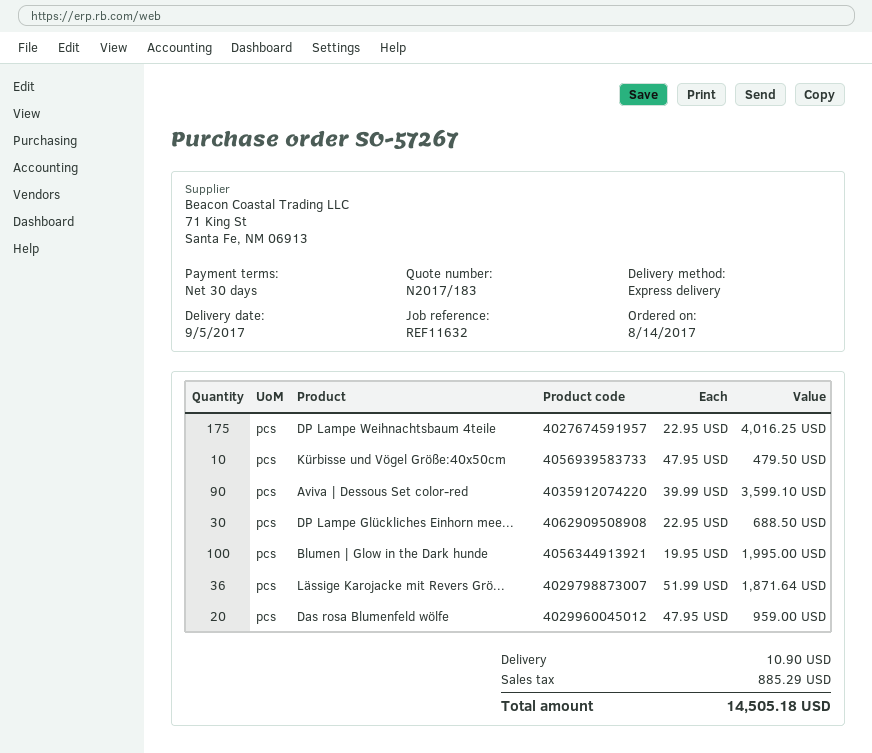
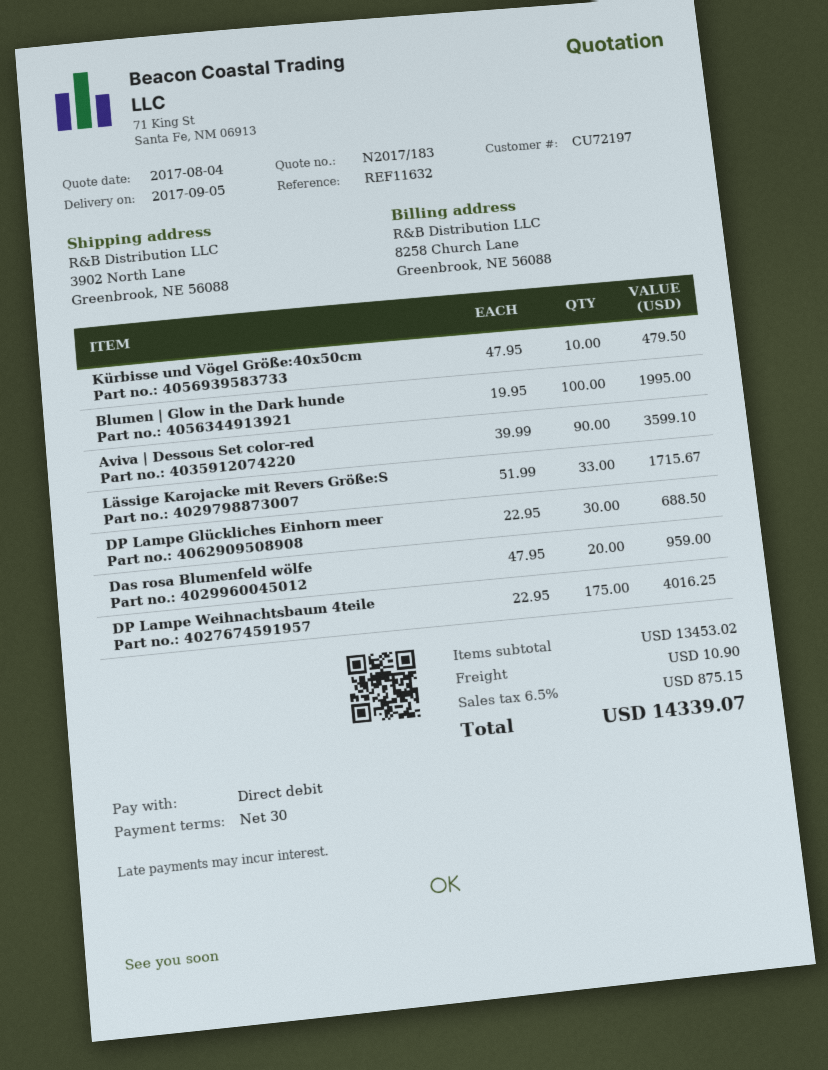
Lässige Karojacke mit Revers Grö...: 36 x 51.99 = 1871.64 -> 33 x 51.99 = 1715.67
tax: 885.29 -> 875.15
total: 14505.18 -> 14339.07

